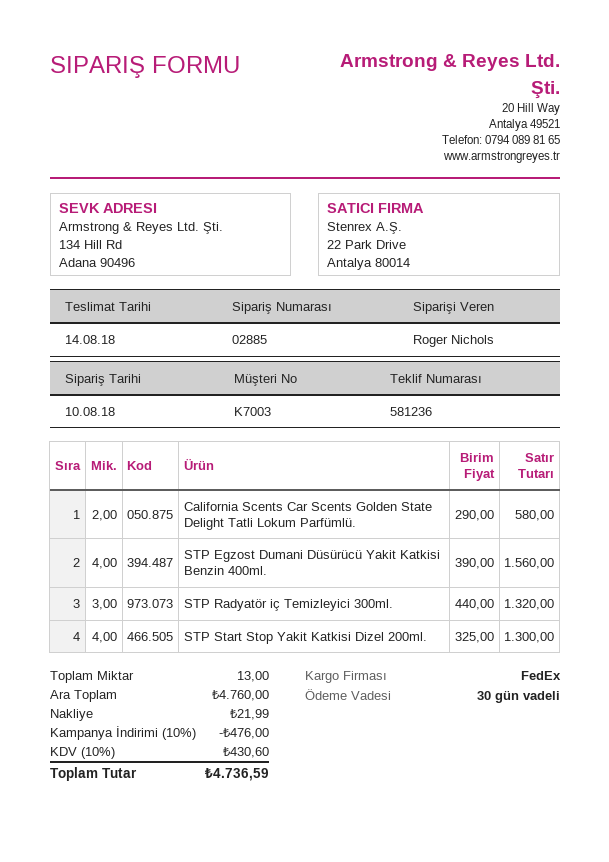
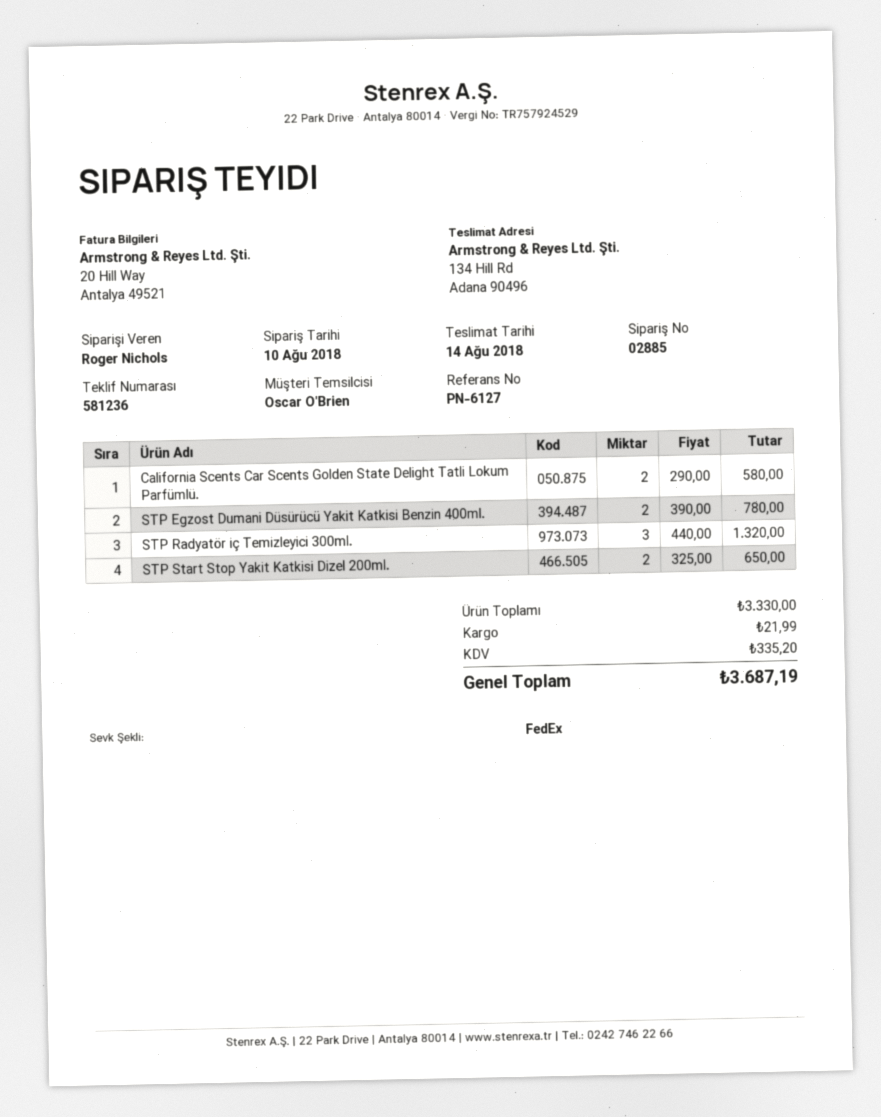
STP Egzost Dumani Düsürücü Yakit Katkisi Benzin 400ml.: 4 x 390.00 = 1560.00 -> 2 x 390.00 = 780.00
STP Start Stop Yakit Katkisi Dizel 200ml.: 4 x 325.00 = 1300.00 -> 2 x 325.00 = 650.00
subtotal: 4760.00 -> 3330.00
discount: 10% = 476.00 -> none
tax: 430.60 -> 335.20
total: 4736.59 -> 3687.19

